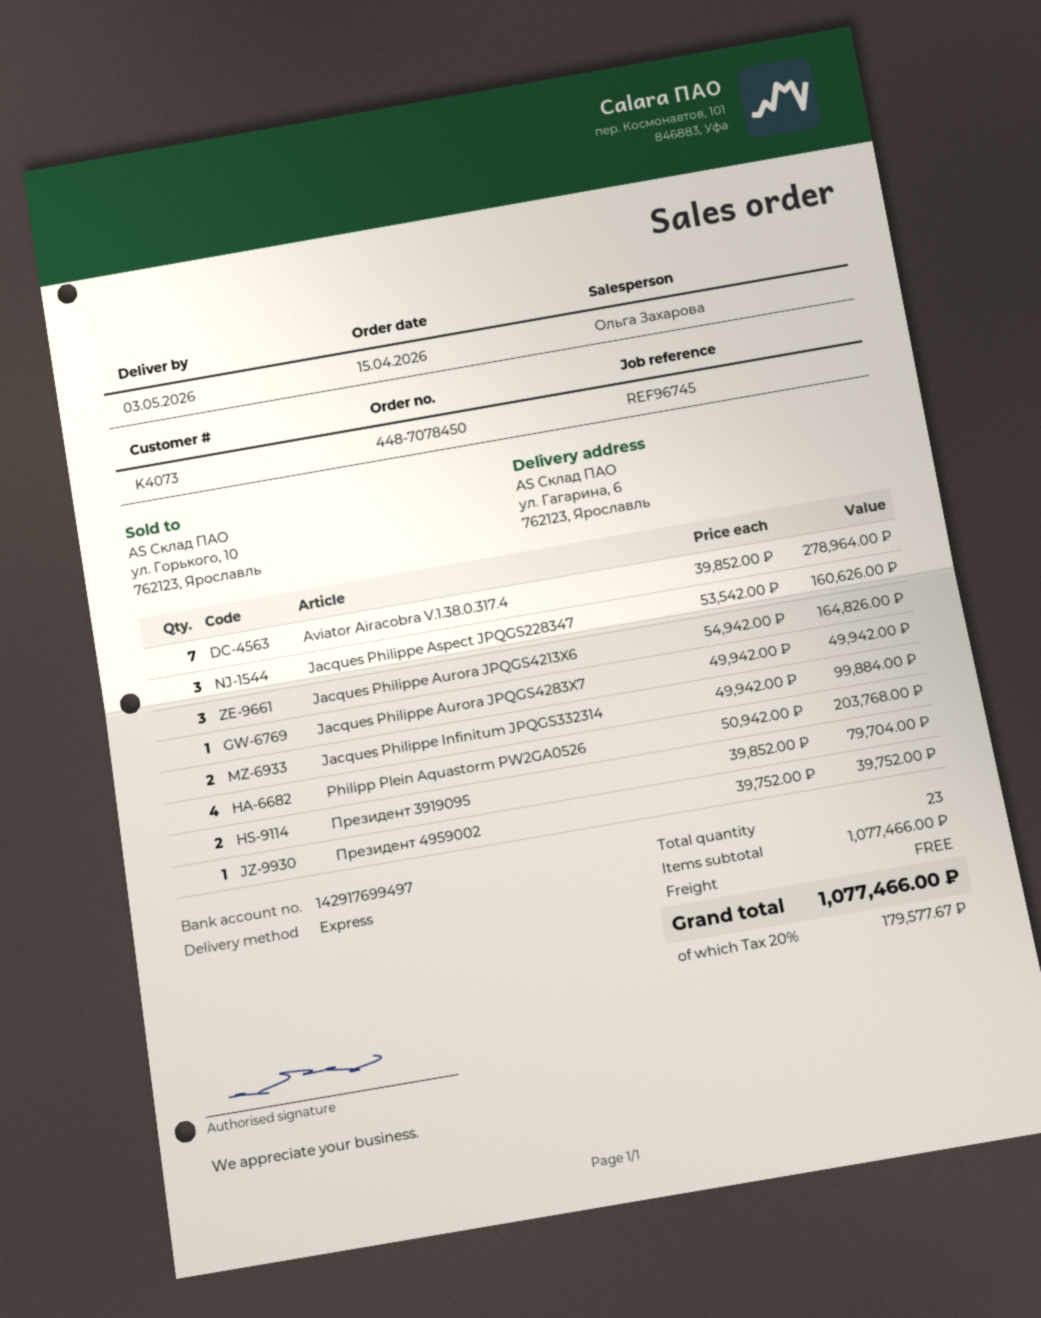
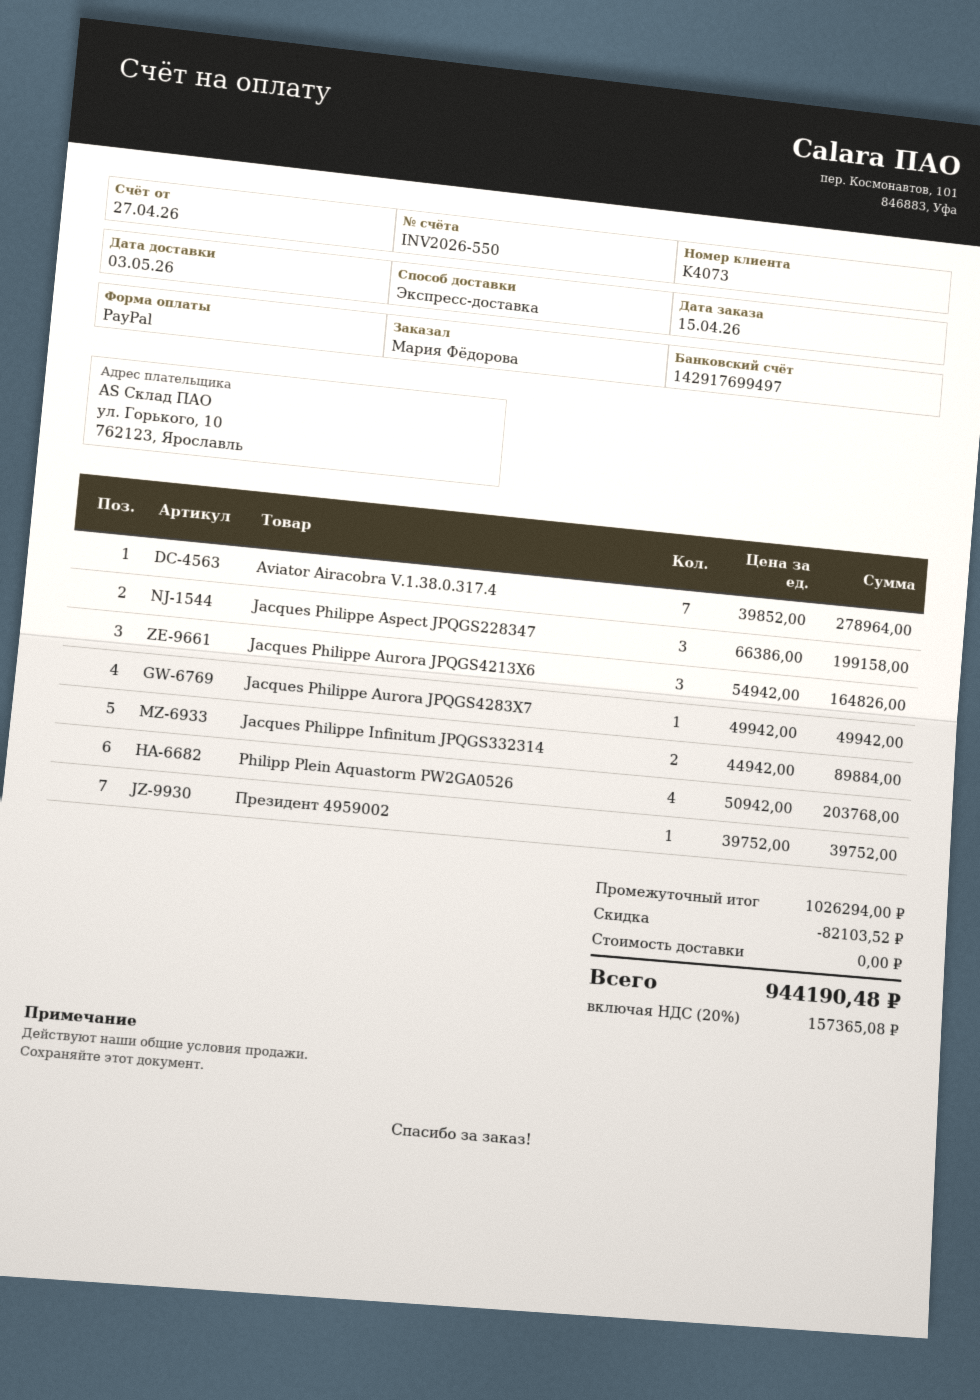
Jacques Philippe Aspect JPQGS228347: 3 x 53542.00 = 160626.00 -> 3 x 66386.00 = 199158.00
Jacques Philippe Infinitum JPQGS332314: 2 x 49942.00 = 99884.00 -> 2 x 44942.00 = 89884.00
Президент 3919095: 2 x 39852.00 = 79704.00 -> none
subtotal: 1077466.00 -> 1026294.00
discount: none -> 82103.52
tax: 20% = 179577.67 -> 20% = 157365.08
total: 1077466.00 -> 944190.48

